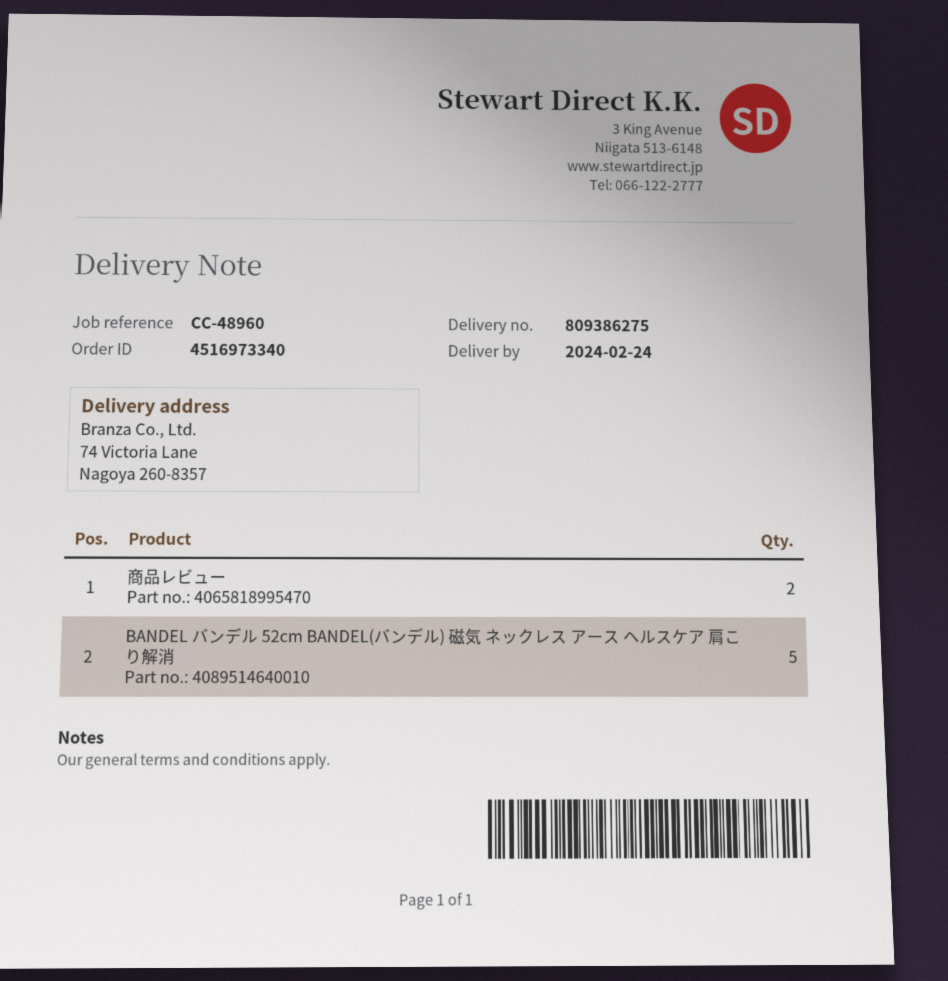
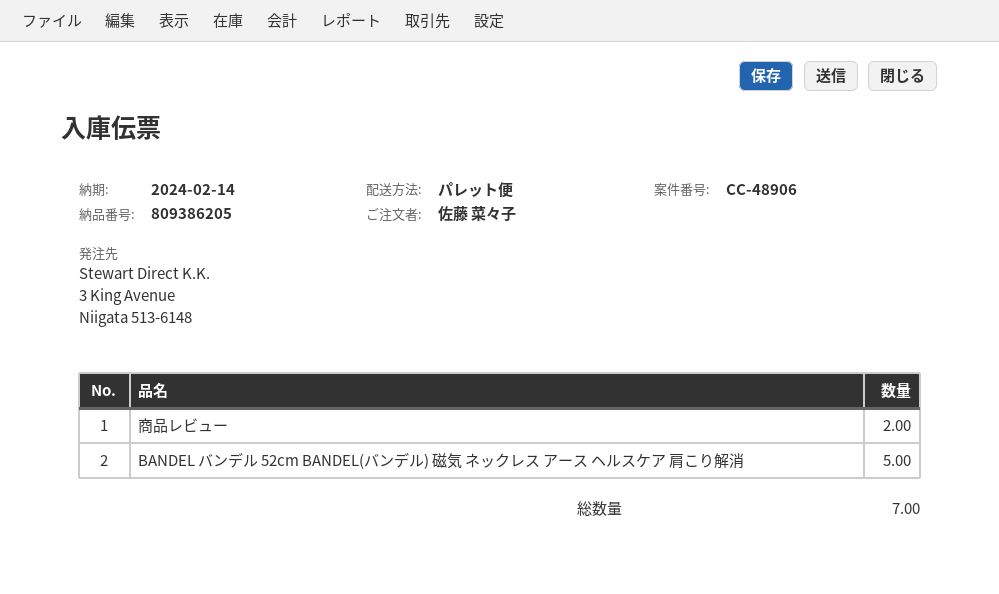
delivery note number: 809386275 -> 809386205
delivery date: 2024-02-24 -> 2024-02-14
reference: CC-48960 -> CC-48906

